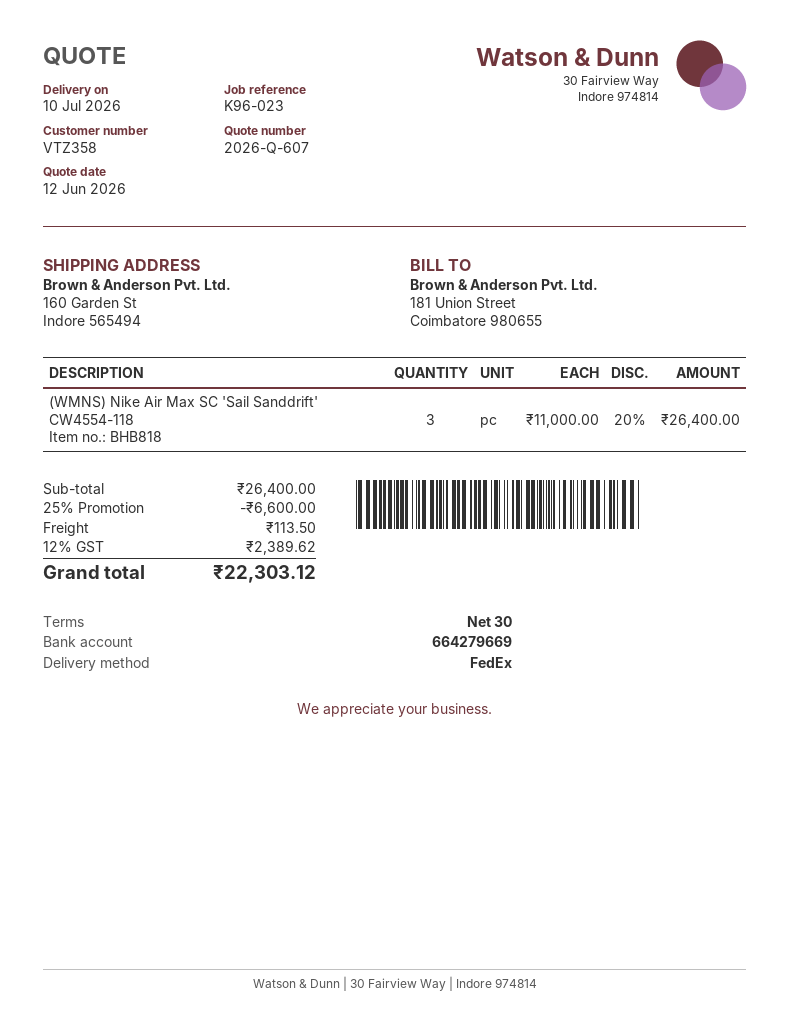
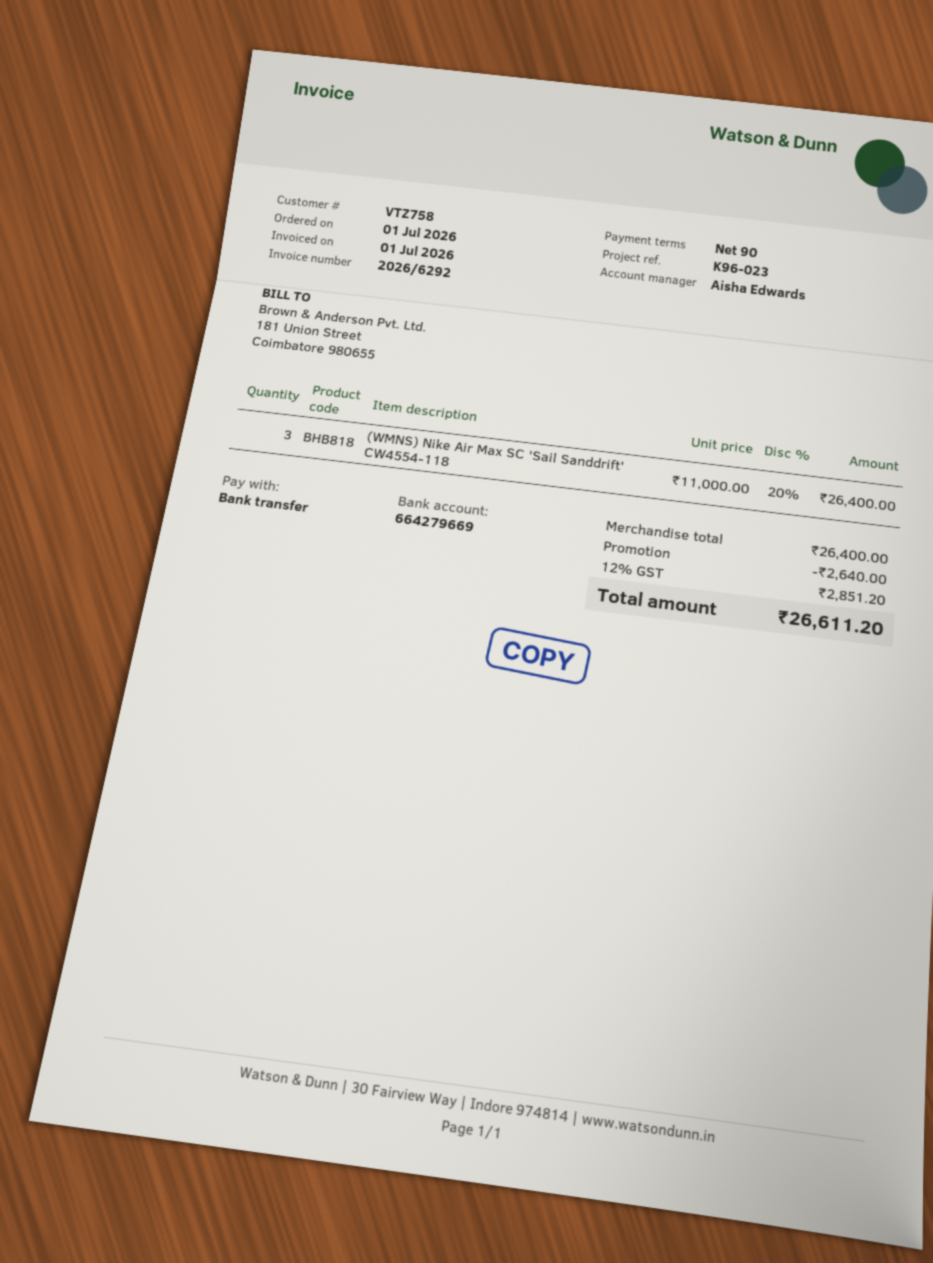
payment terms: 30 days -> 90 days
customer number: VTZ358 -> VTZ758
discount: 6600.00 -> 2640.00
shipping: 113.50 -> none
tax: 12% = 2389.62 -> 12% = 2851.20
total: 22303.12 -> 26611.20

